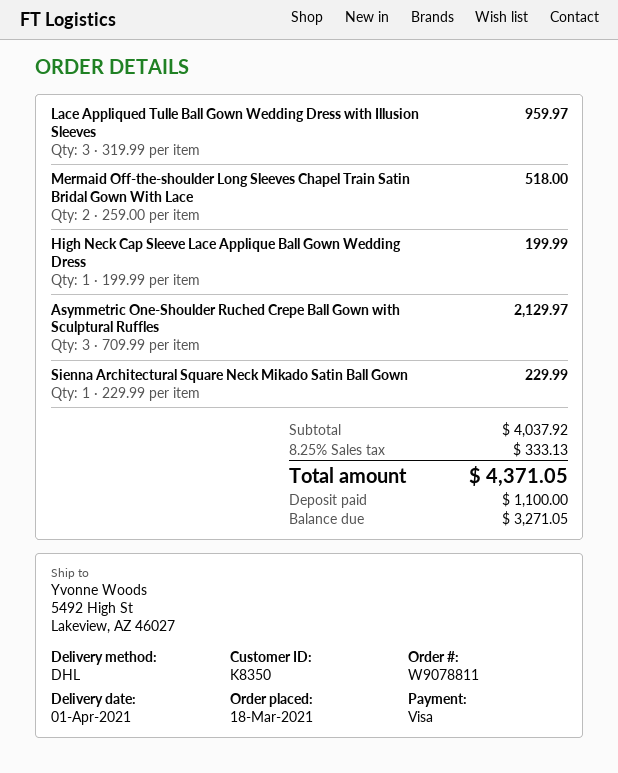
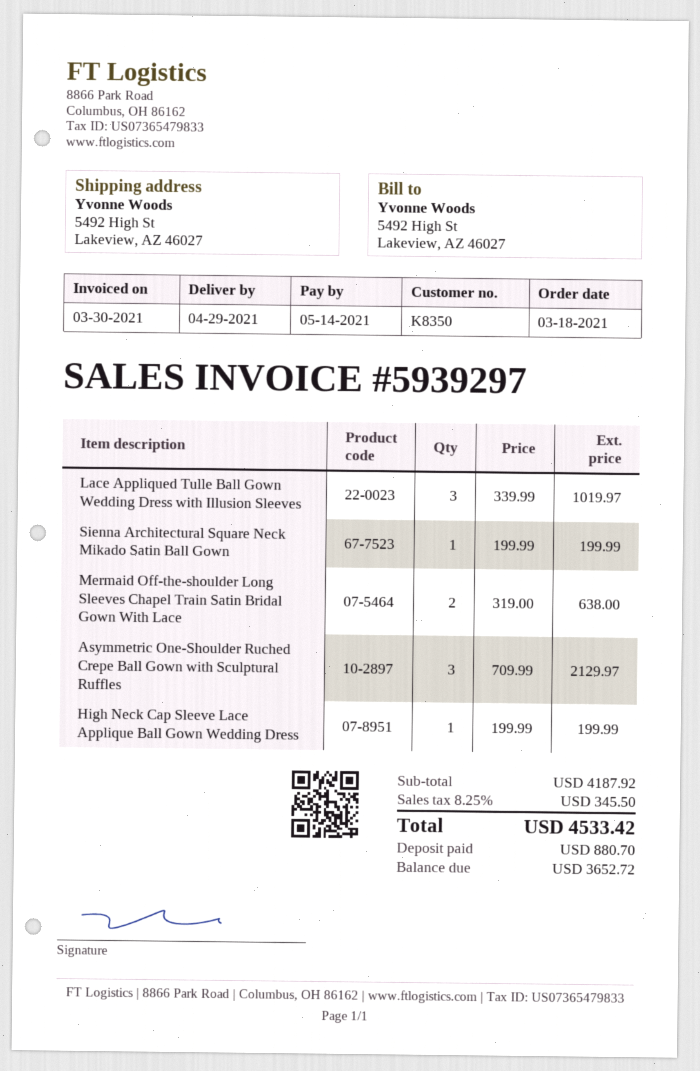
delivery date: 2021-04-01 -> 2021-04-29
Lace Appliqued Tulle Ball Gown Wedding Dress with Illusion Sleeves: 3 x 319.99 = 959.97 -> 3 x 339.99 = 1019.97
Mermaid Off-the-shoulder Long Sleeves Chapel Train Satin Bridal Gown With Lace: 2 x 259.00 = 518.00 -> 2 x 319.00 = 638.00
Sienna Architectural Square Neck Mikado Satin Ball Gown: 1 x 229.99 = 229.99 -> 1 x 199.99 = 199.99
subtotal: 4037.92 -> 4187.92
tax: 8.25% = 333.13 -> 8.25% = 345.50
total: 4371.05 -> 4533.42
deposit: 1100.00 -> 880.70
balance: 3271.05 -> 3652.72

